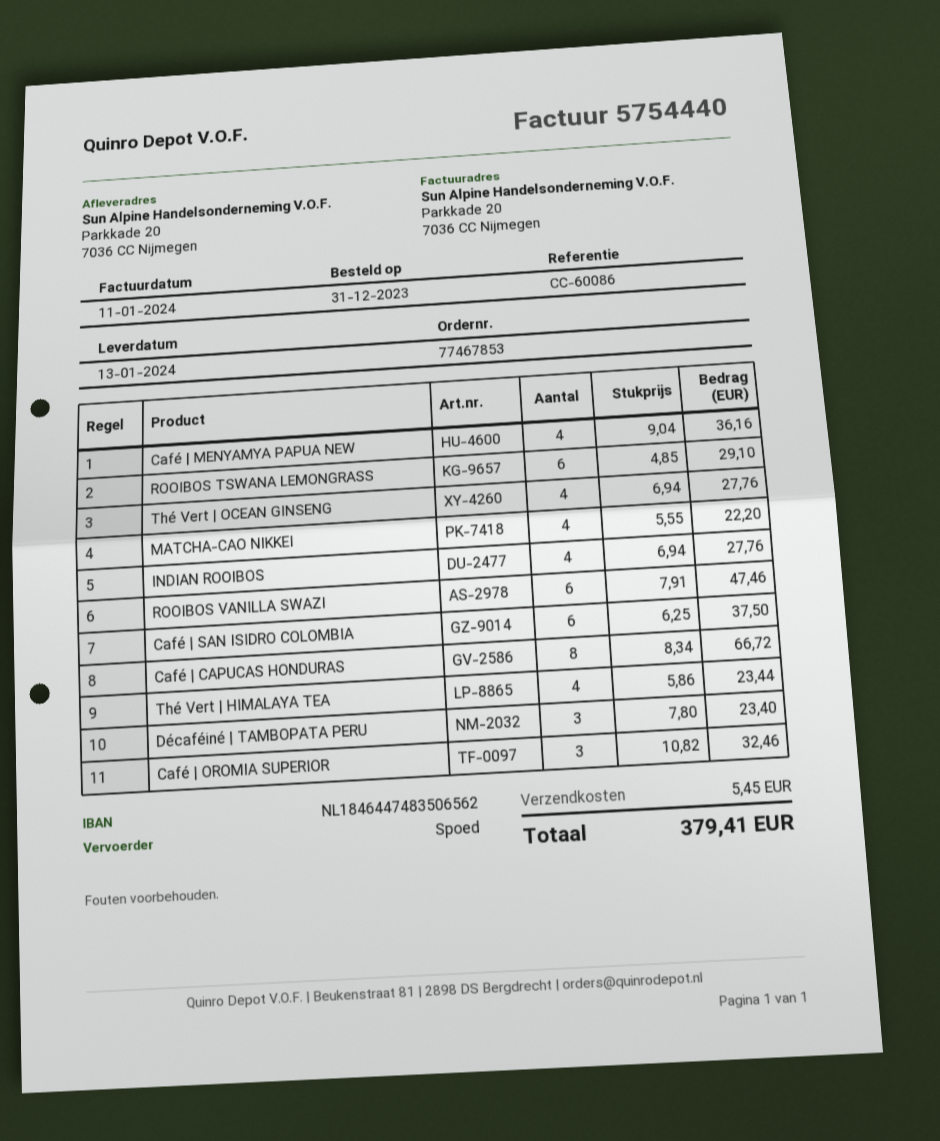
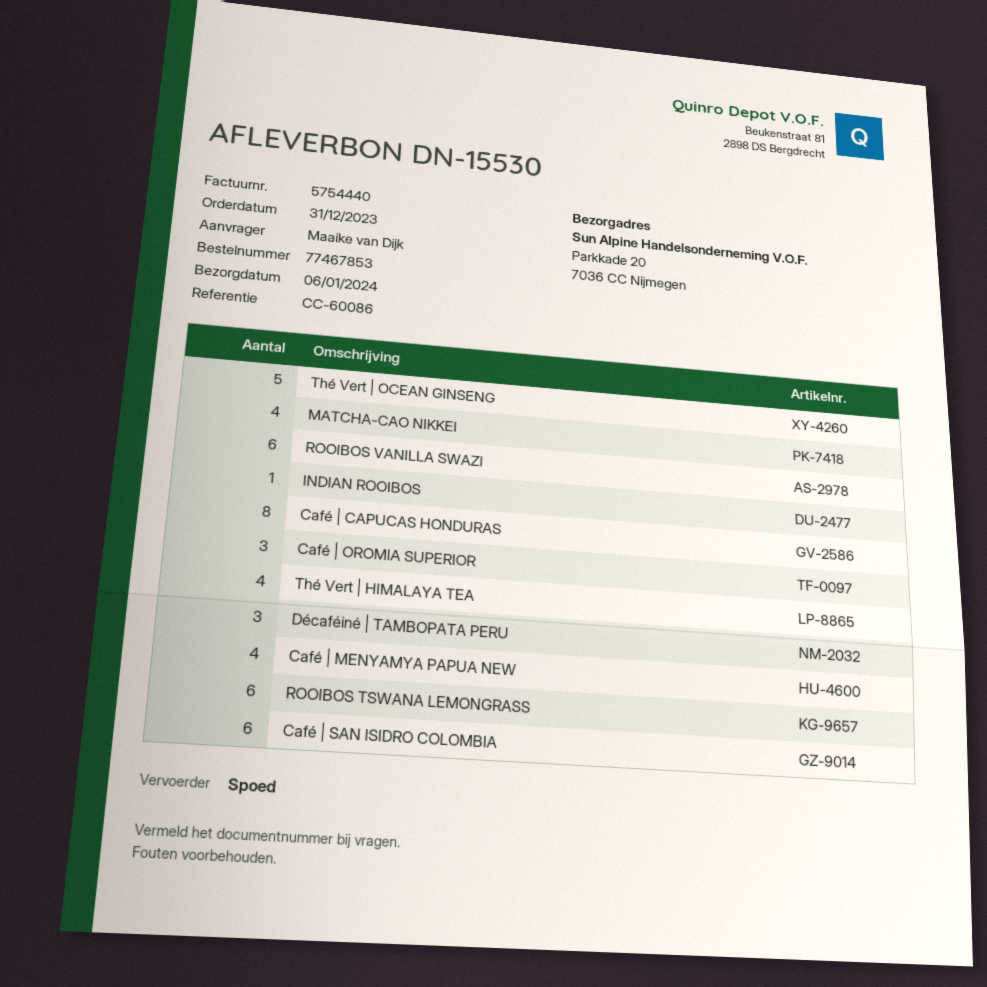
delivery date: 2024-01-13 -> 2024-01-06
Thé Vert | OCEAN GINSENG: 4 -> 5
INDIAN ROOIBOS: 4 -> 1

